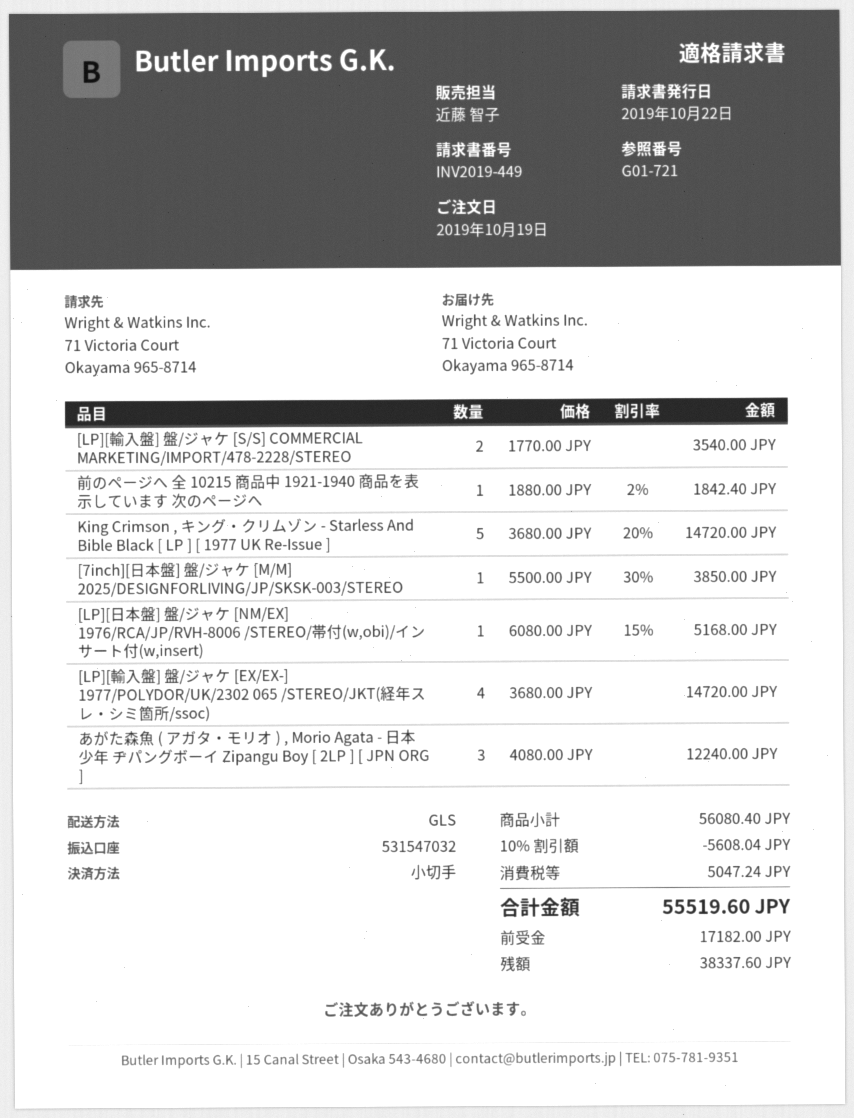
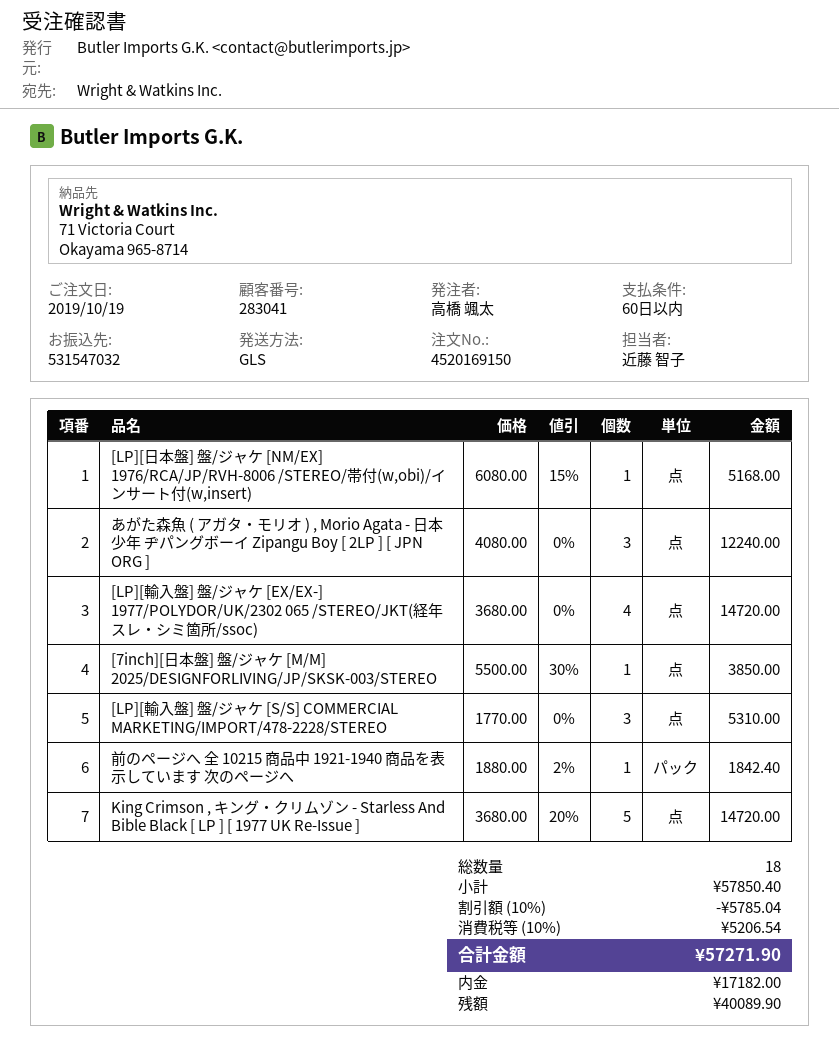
[LP][輸入盤] 盤/ジャケ [S/S] COMMERCIAL MARKETING/IMPORT/478-2228/STEREO: 2 x 1770.00 = 3540.00 -> 3 x 1770.00 = 5310.00
subtotal: 56080.40 -> 57850.40
discount: 10% = 5608.04 -> 10% = 5785.04
tax: 5047.24 -> 5206.54
total: 55519.60 -> 57271.90
balance: 38337.60 -> 40089.90

